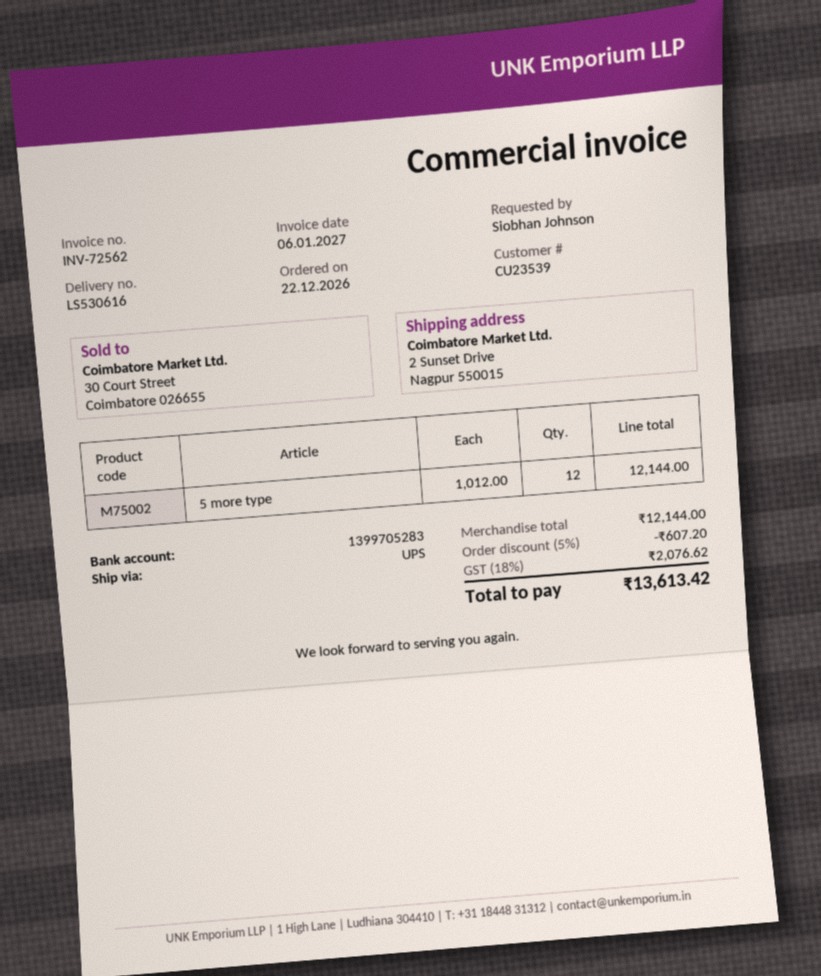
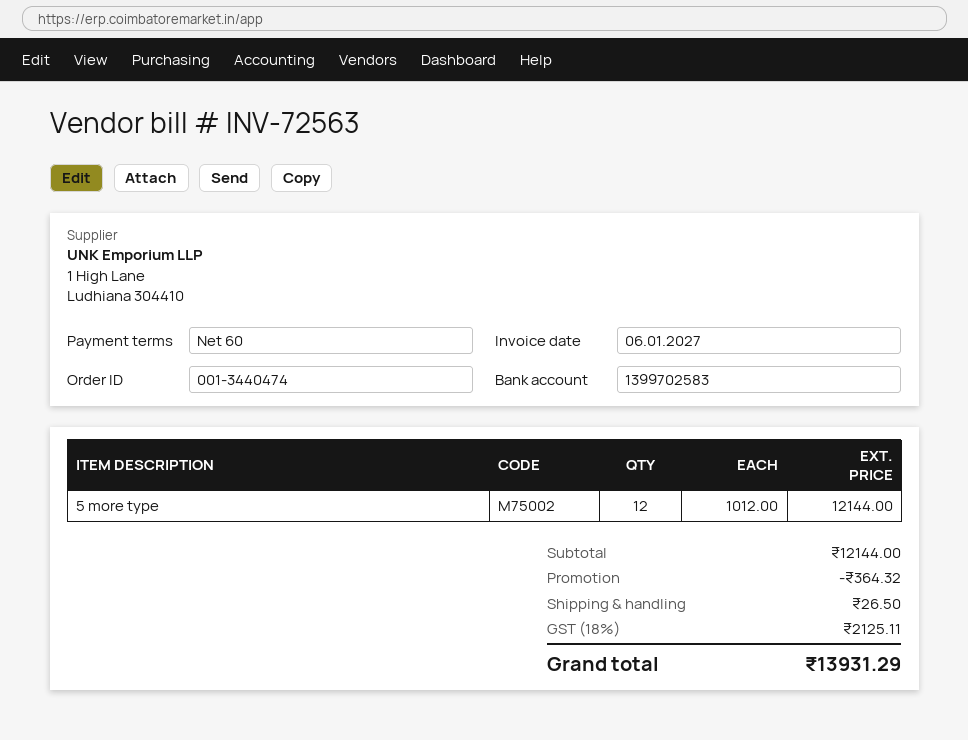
invoice number: INV-72562 -> INV-72563
bank account: 1399705283 -> 1399702583
discount: 607.20 -> 364.32
shipping: none -> 26.50
tax: 18% = 2076.62 -> 18% = 2125.11
total: 13613.42 -> 13931.29

